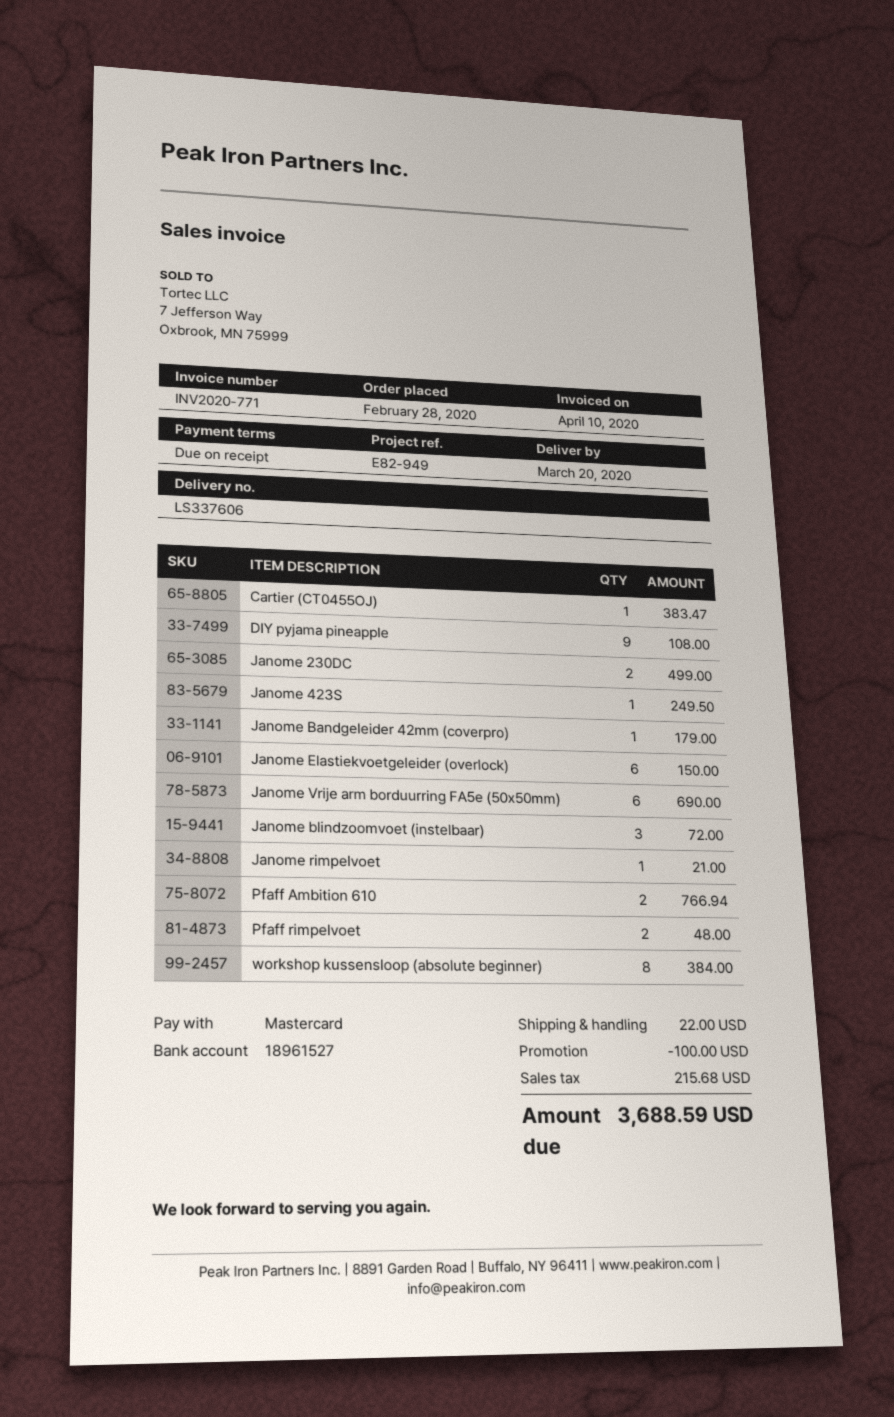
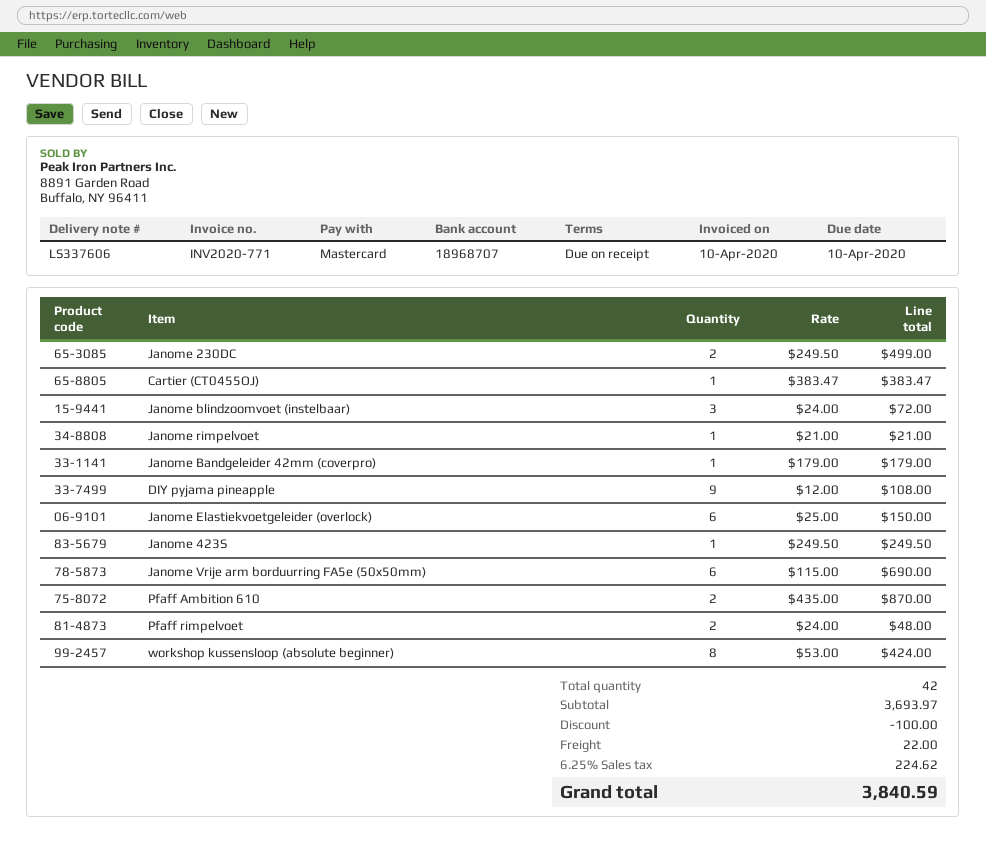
bank account: 18961527 -> 18968707
Pfaff Ambition 610: 2 for 766.94 -> 2 for 870.00
workshop kussensloop (absolute beginner): 8 for 384.00 -> 8 for 424.00
tax: 215.68 -> 224.62
total: 3688.59 -> 3840.59

